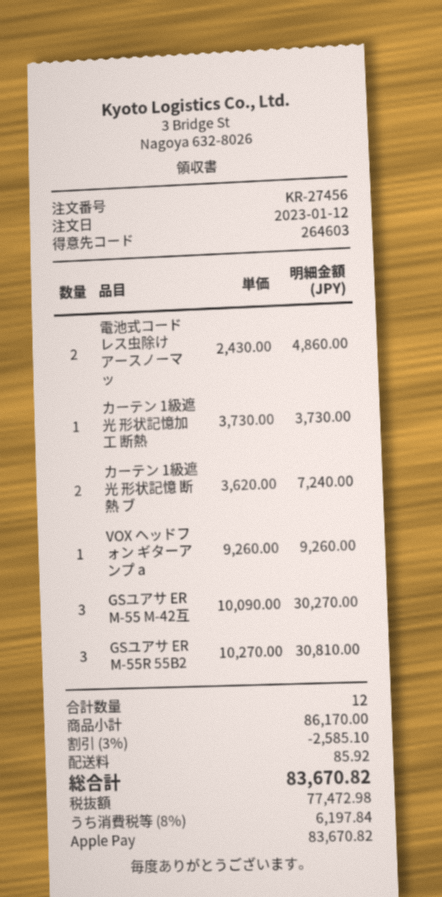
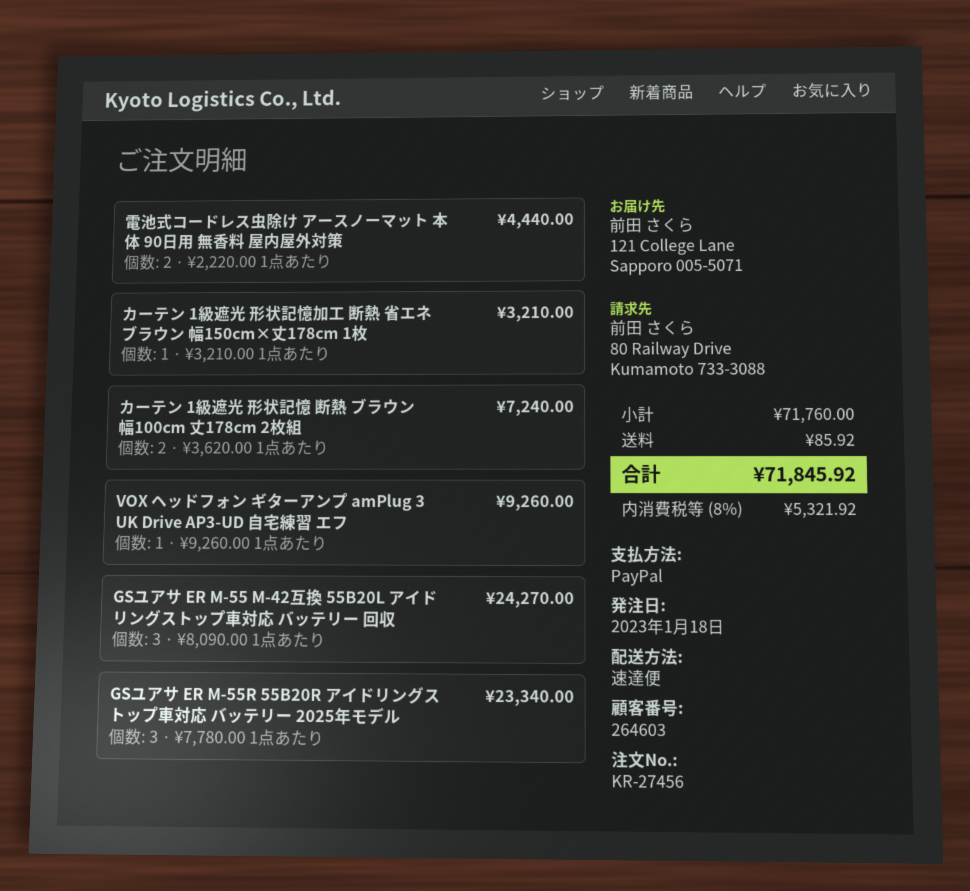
order date: 2023-01-12 -> 2023-01-18
payment method: Apple Pay -> PayPal
電池式コードレス虫除け アースノーマッ: 2 x 2430.00 = 4860.00 -> 2 x 2220.00 = 4440.00
カーテン 1級遮光 形状記憶加工 断熱: 1 x 3730.00 = 3730.00 -> 1 x 3210.00 = 3210.00
GSユアサ ER M-55 M-42互: 3 x 10090.00 = 30270.00 -> 3 x 8090.00 = 24270.00
GSユアサ ER M-55R 55B2: 3 x 10270.00 = 30810.00 -> 3 x 7780.00 = 23340.00
subtotal: 86170.00 -> 71760.00
discount: 3% = 2585.10 -> none
tax: 8% = 6197.84 -> 8% = 5321.92
total: 83670.82 -> 71845.92

